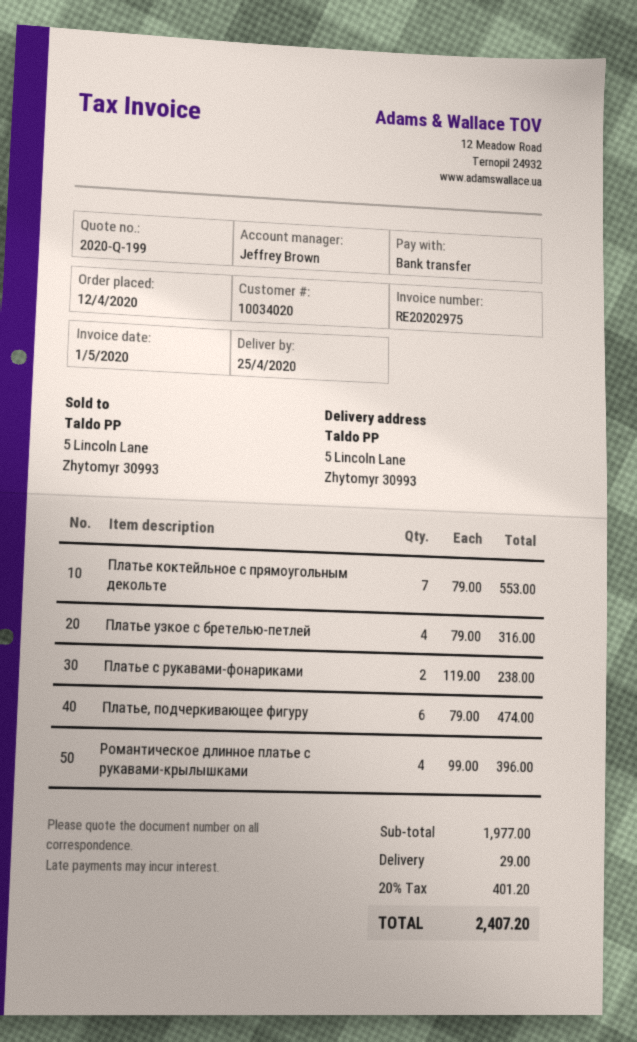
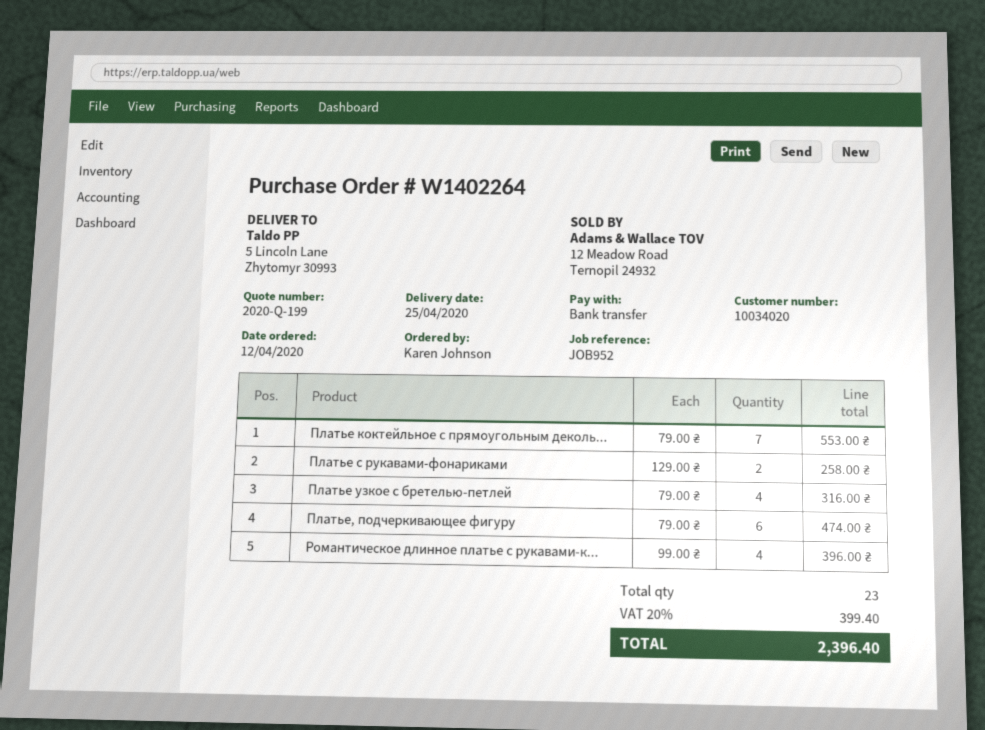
Платье с рукавами-фонариками: 2 x 119.00 = 238.00 -> 2 x 129.00 = 258.00
shipping: 29.00 -> none
tax: 20% = 401.20 -> 20% = 399.40
total: 2407.20 -> 2396.40

